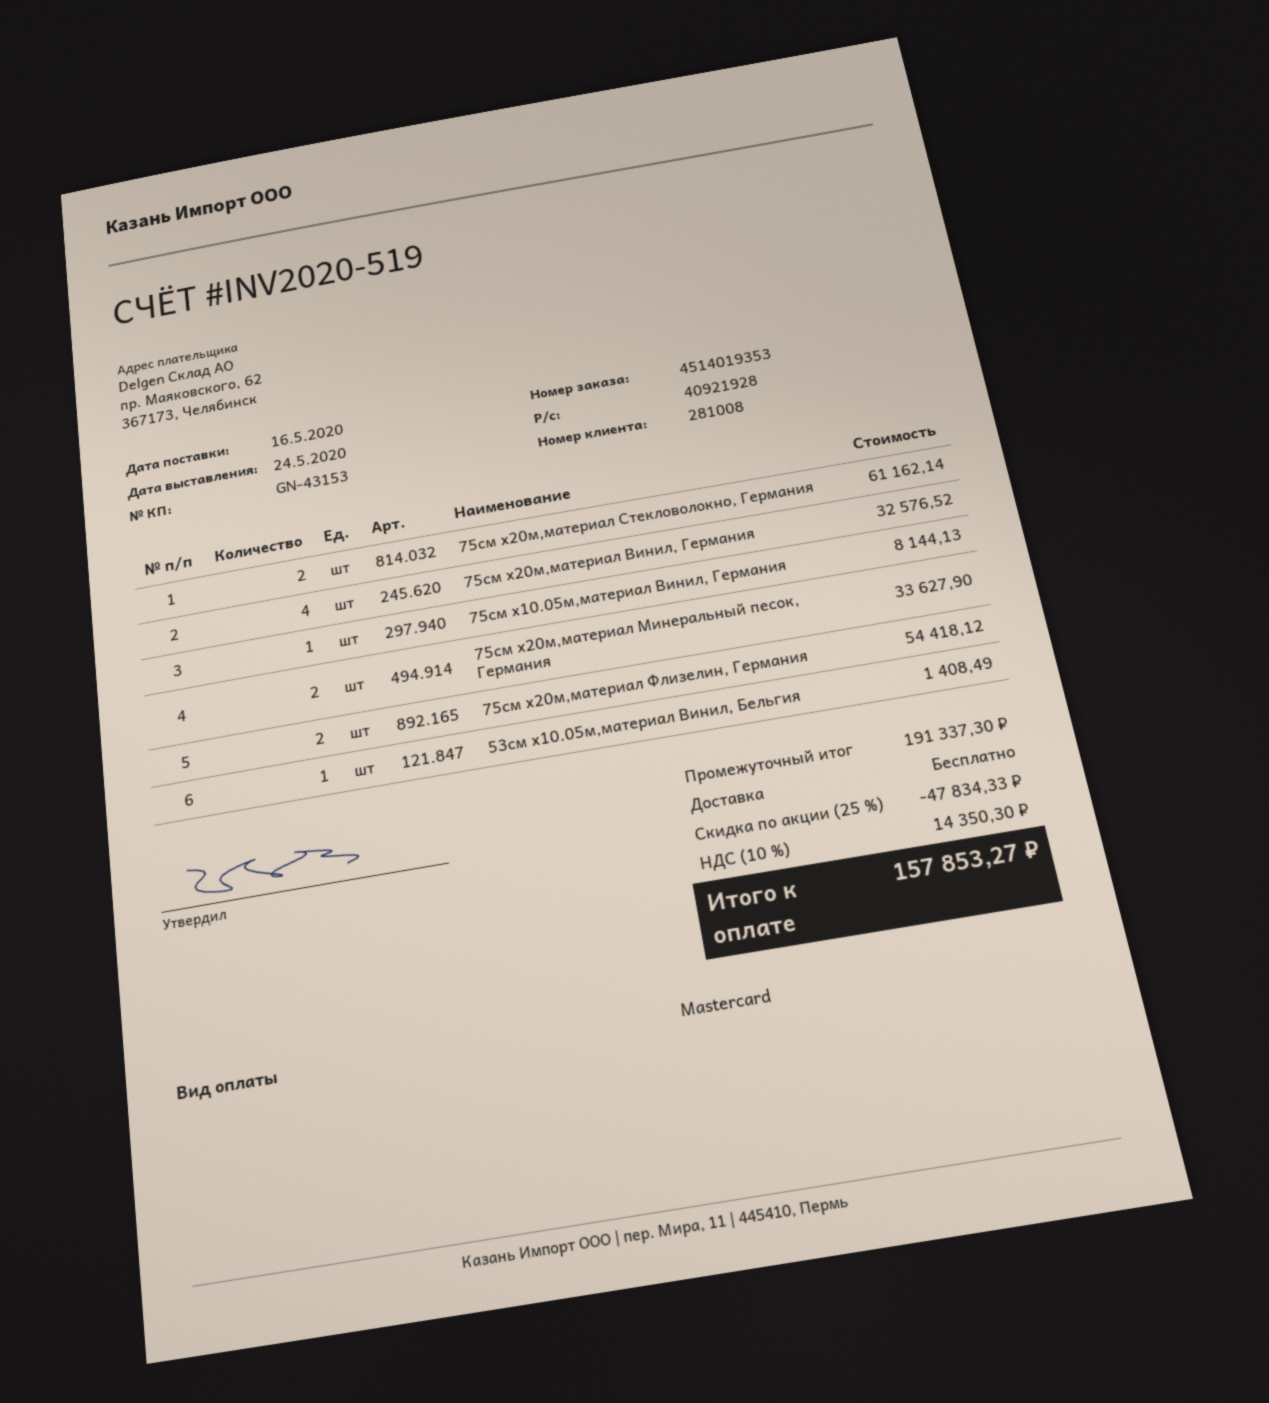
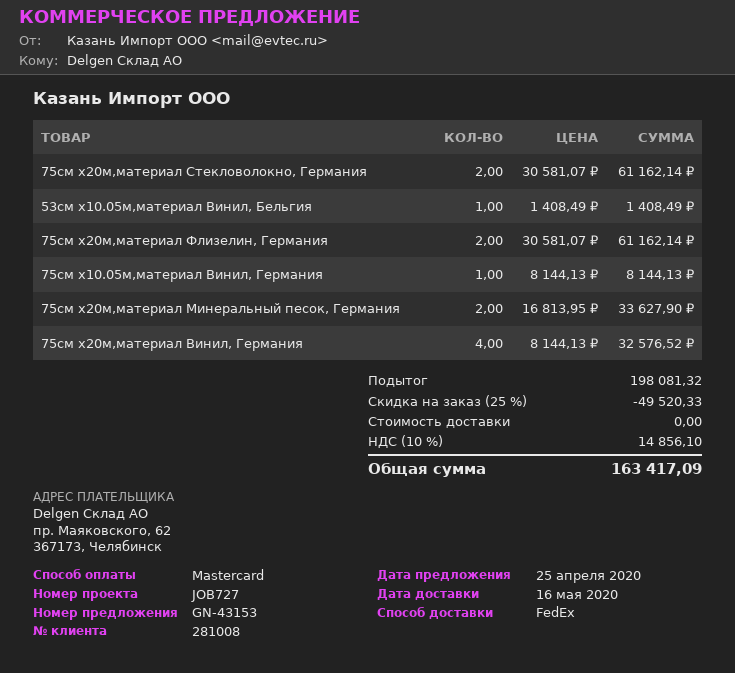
75см x20м,материал Флизелин, Германия: 2 for 54418.12 -> 2 for 61162.14
subtotal: 191337.30 -> 198081.32
discount: 25% = 47834.33 -> 25% = 49520.33
tax: 10% = 14350.30 -> 10% = 14856.10
total: 157853.27 -> 163417.09

